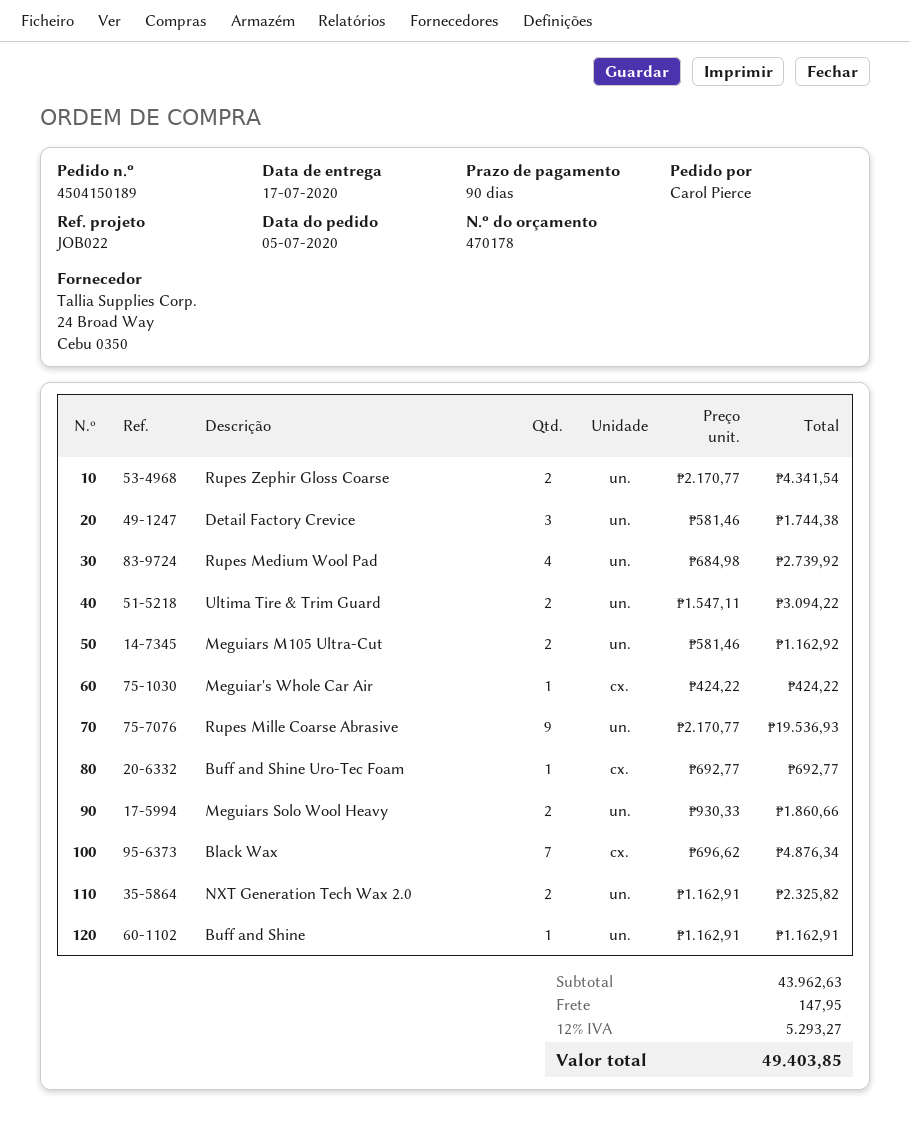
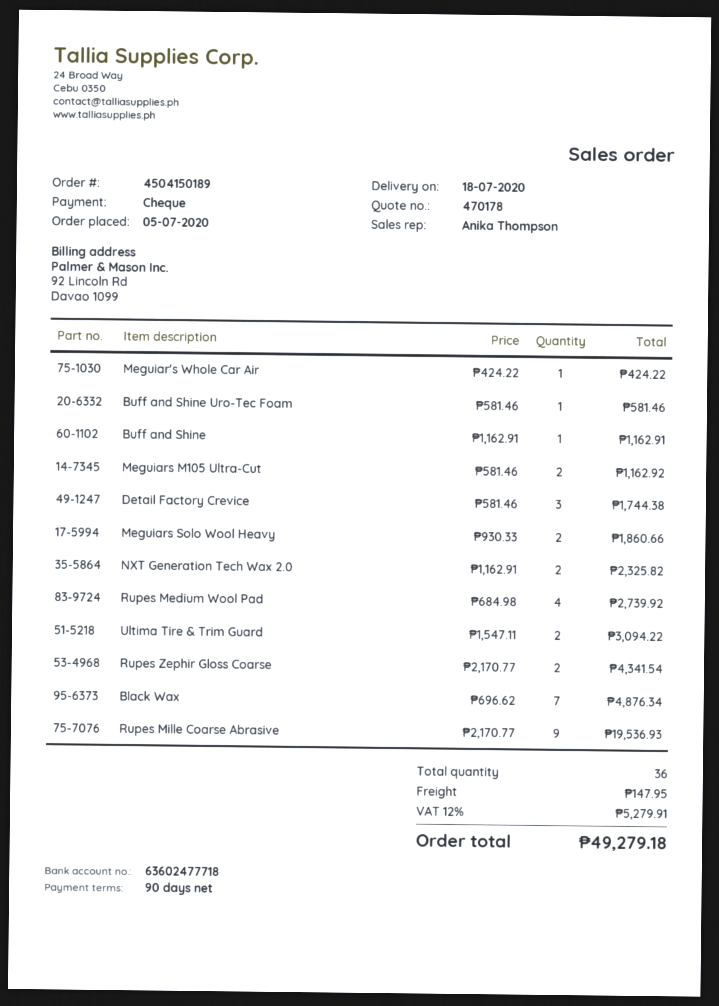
delivery date: 2020-07-17 -> 2020-07-18
Buff and Shine Uro-Tec Foam: 1 x 692.77 = 692.77 -> 1 x 581.46 = 581.46
tax: 12% = 5293.27 -> 12% = 5279.91
total: 49403.85 -> 49279.18

